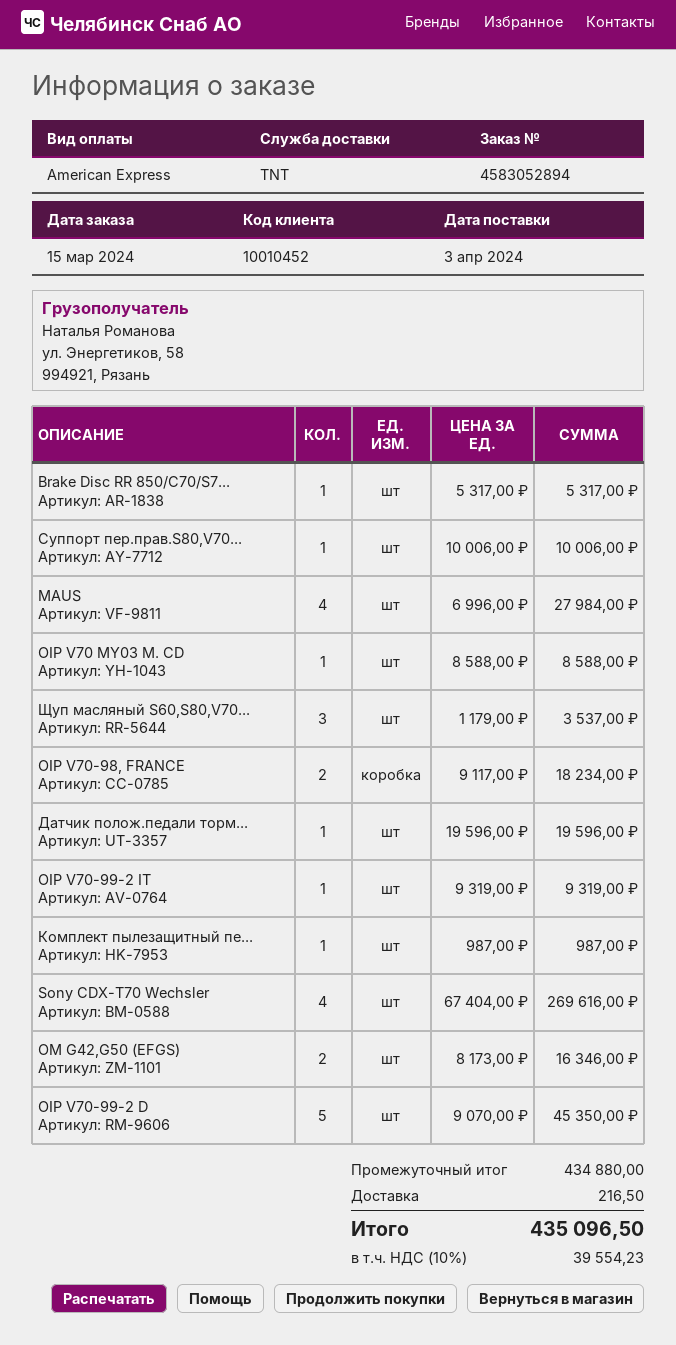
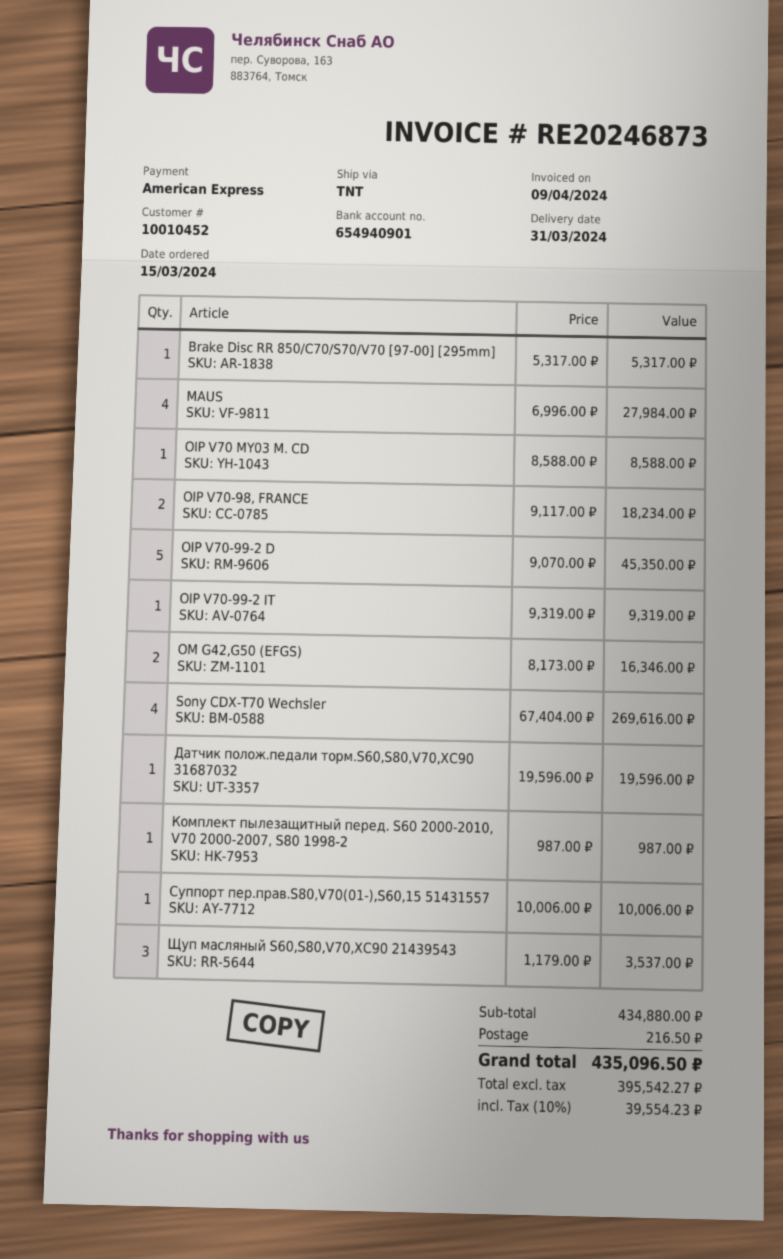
delivery date: 2024-04-03 -> 2024-03-31

